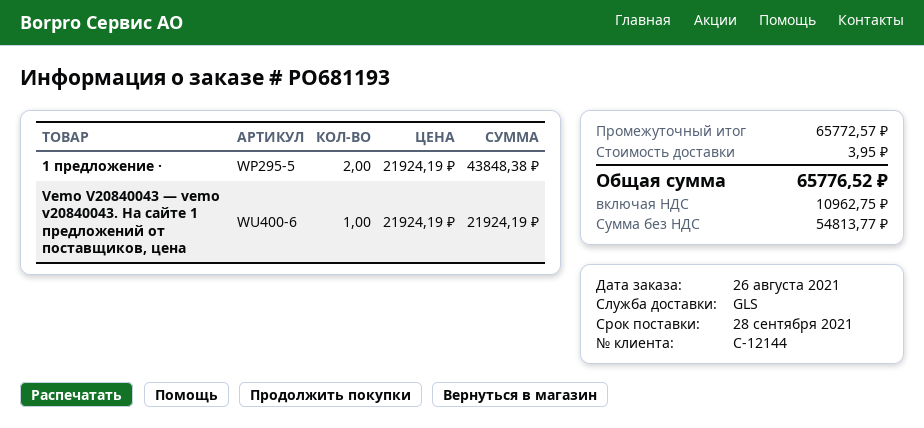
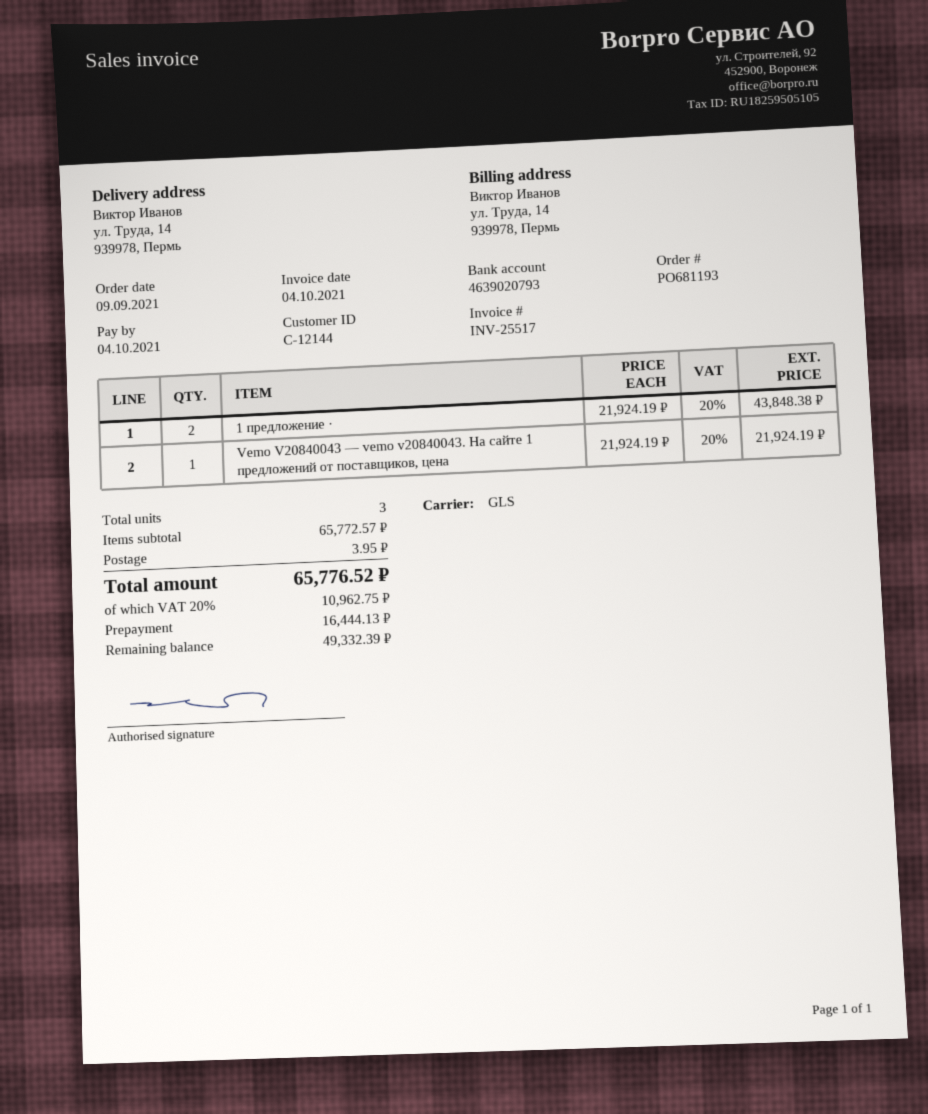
order date: 2021-08-26 -> 2021-09-09

